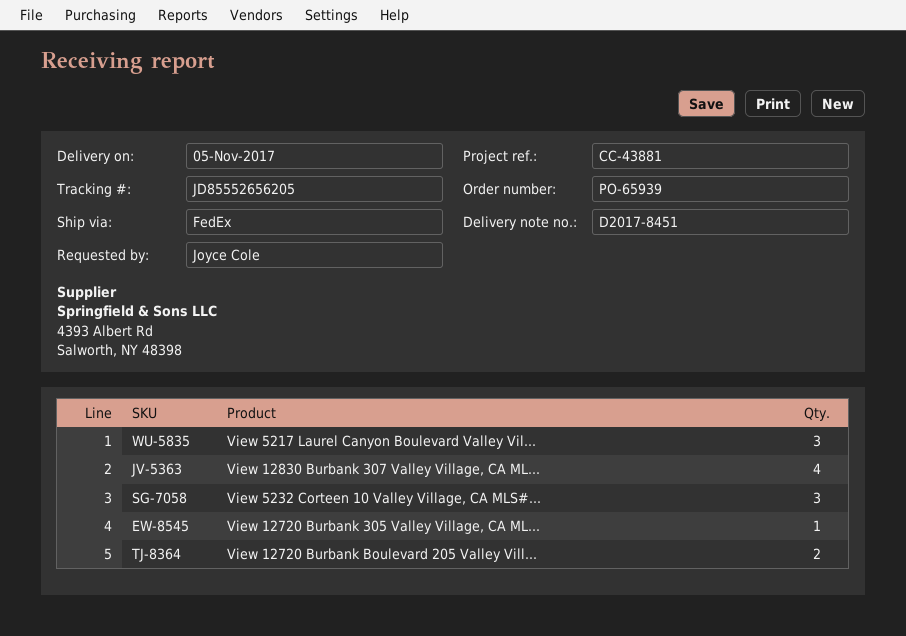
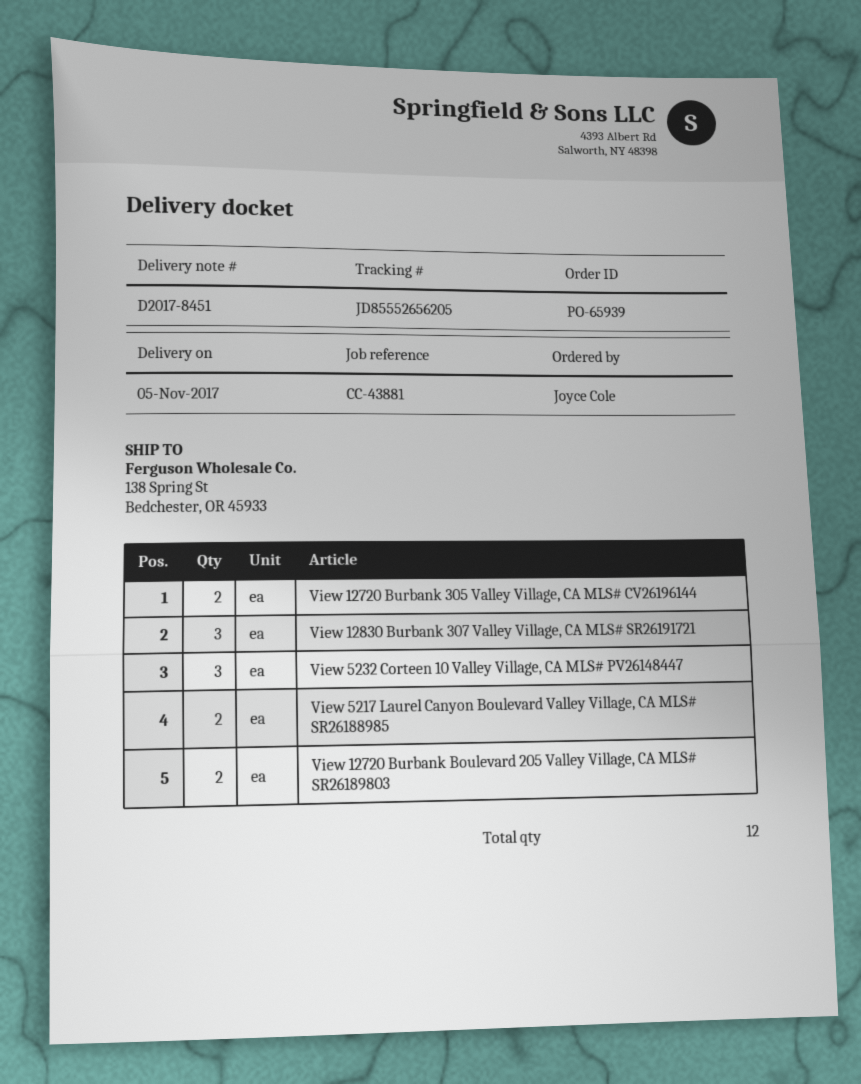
View 5217 Laurel Canyon Boulevard Valley Vil...: 3 -> 2
View 12830 Burbank 307 Valley Village, CA ML...: 4 -> 3
View 12720 Burbank 305 Valley Village, CA ML...: 1 -> 2

